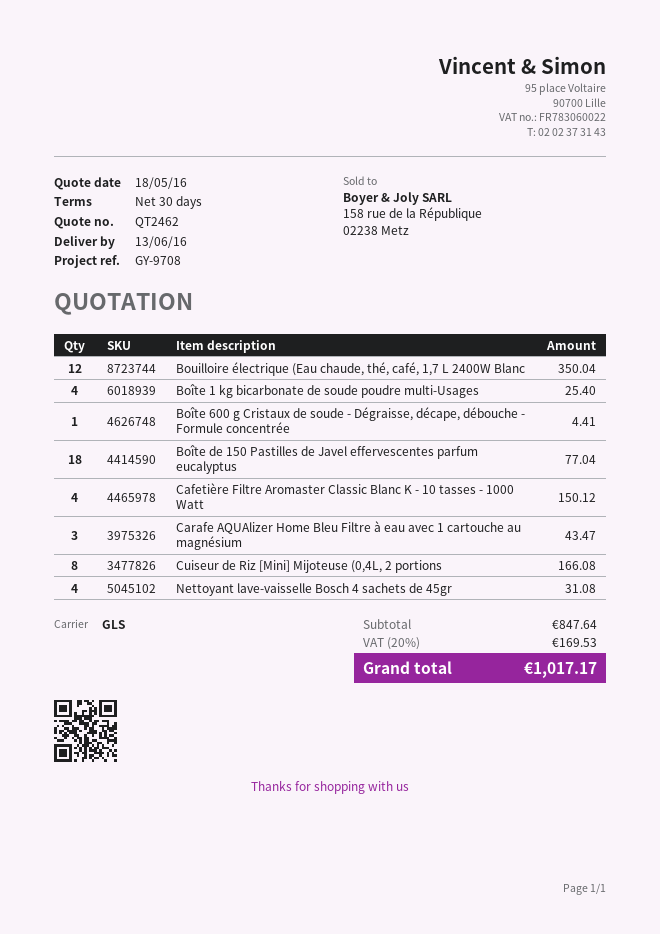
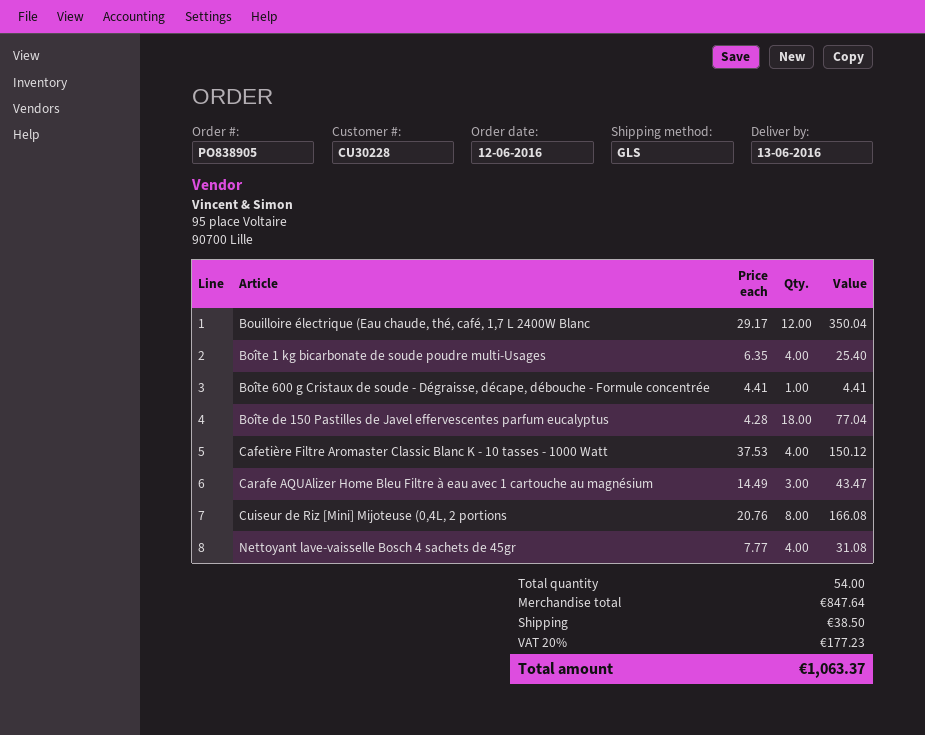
shipping: none -> 38.50
tax: 20% = 169.53 -> 20% = 177.23
total: 1017.17 -> 1063.37

